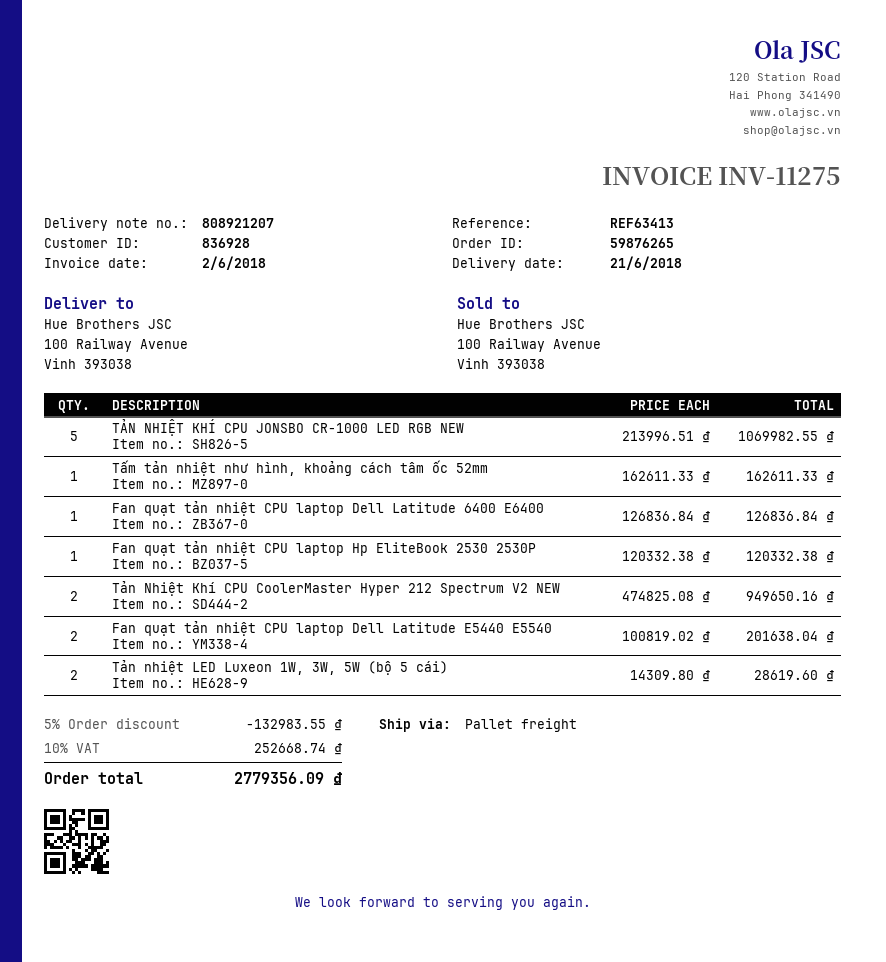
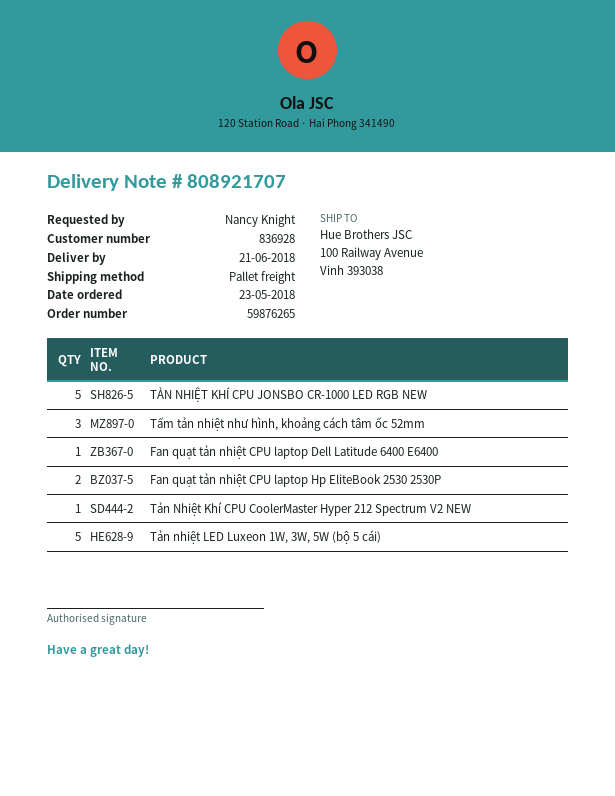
delivery note number: 808921207 -> 808921707
Tấm tản nhiệt như hình, khoảng cách tâm ốc 52mm: 1 -> 3
Fan quạt tản nhiệt CPU laptop Hp EliteBook 2530 2530P: 1 -> 2
Tản Nhiệt Khí CPU CoolerMaster Hyper 212 Spectrum V2 NEW: 2 -> 1
Fan quạt tản nhiệt CPU laptop Dell Latitude E5440 E5540: 2 -> none
Tản nhiệt LED Luxeon 1W, 3W, 5W (bộ 5 cái): 2 -> 5

